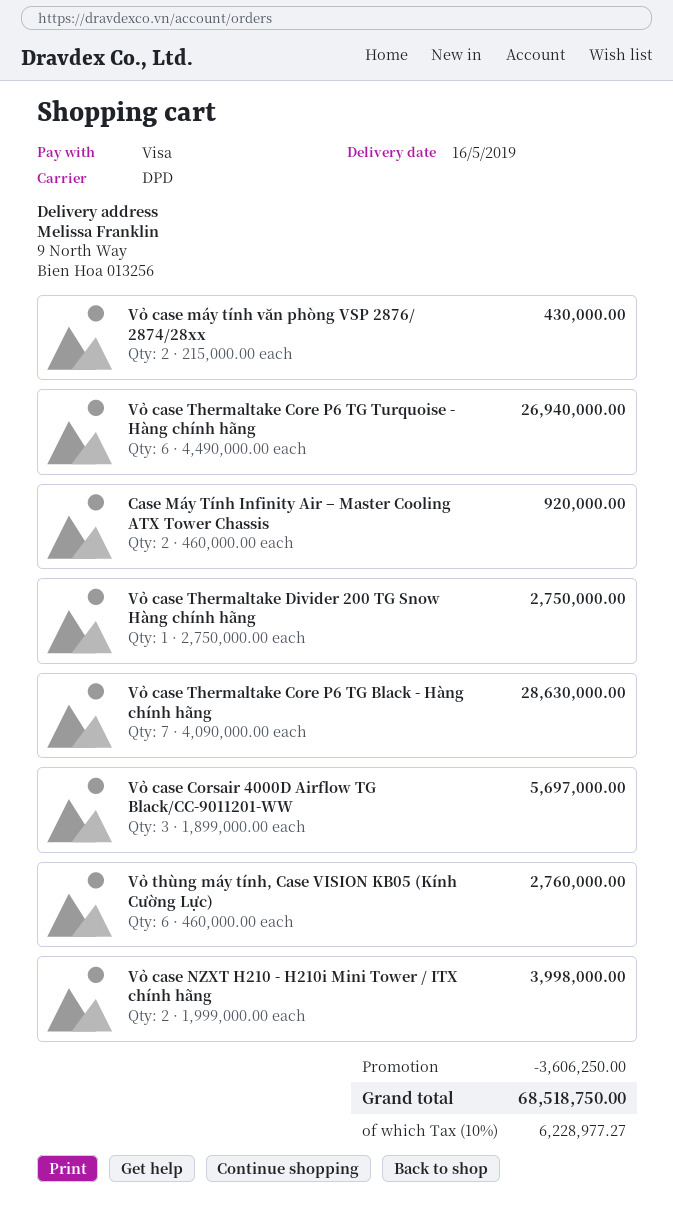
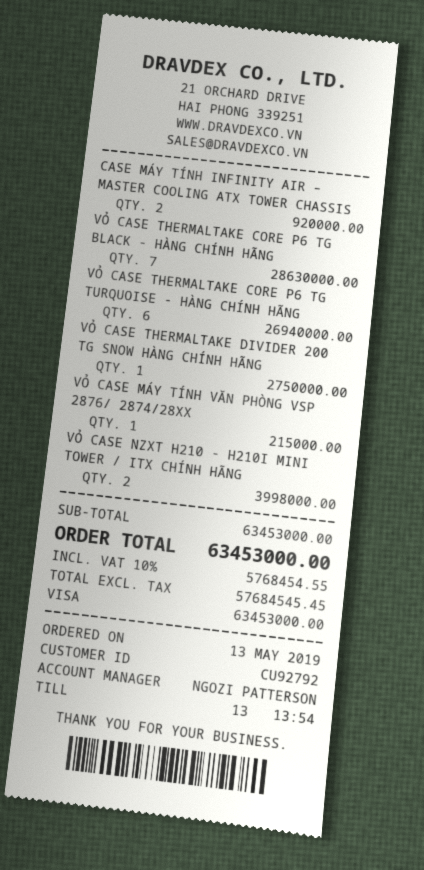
Vỏ case máy tính văn phòng VSP 2876/ 2874/28xx: 2 for 430000.00 -> 1 for 215000.00
Vỏ case Corsair 4000D Airflow TG Black/CC-9011201-WW: 3 for 5697000.00 -> none
Vỏ thùng máy tính, Case VISION KB05 (Kính Cường Lực): 6 for 2760000.00 -> none
discount: 3606250.00 -> none
tax: 10% = 6228977.27 -> 10% = 5768454.55
total: 68518750.00 -> 63453000.00

